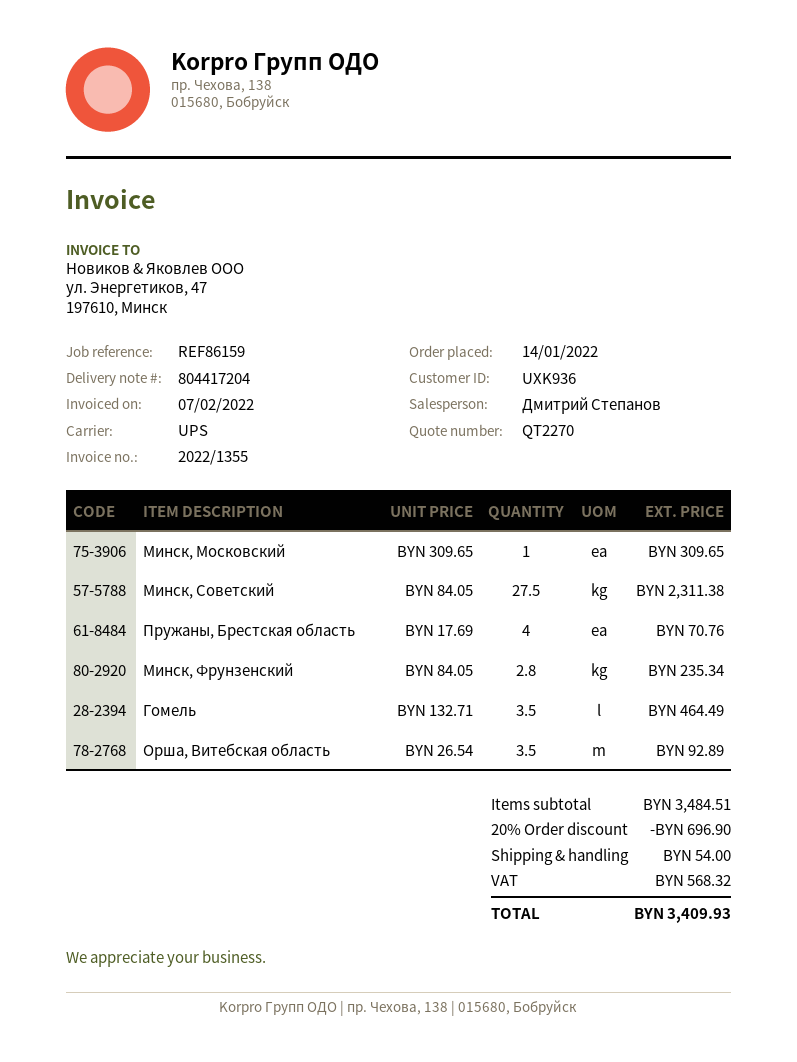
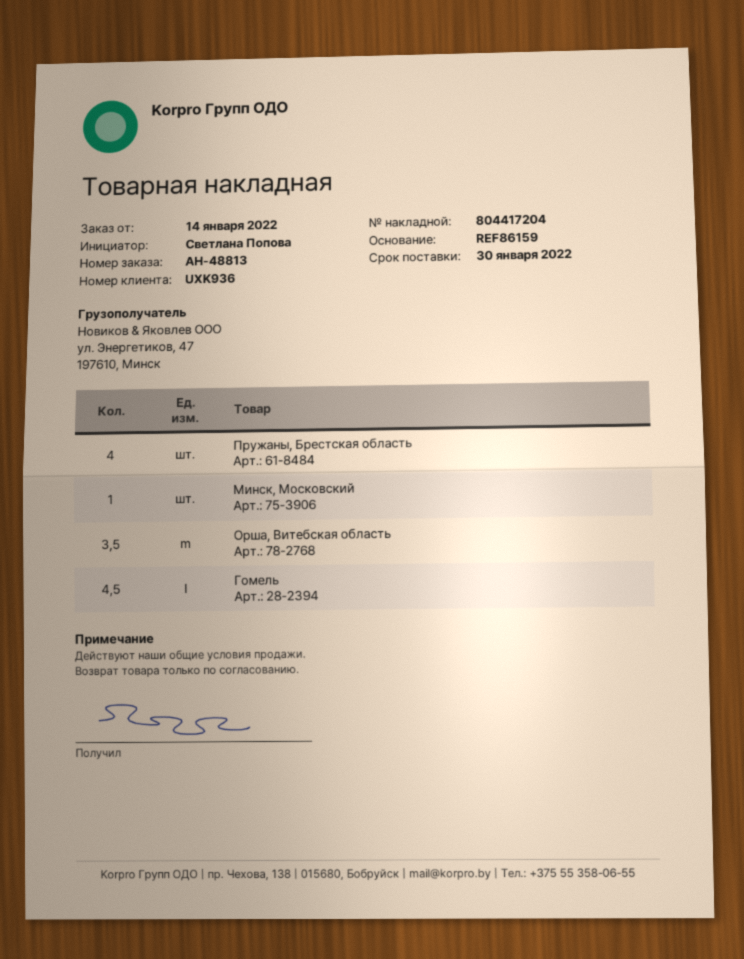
Минск, Советский: 27.5 -> none
Минск, Фрунзенский: 2.8 -> none
Гомель: 3.5 -> 4.5

